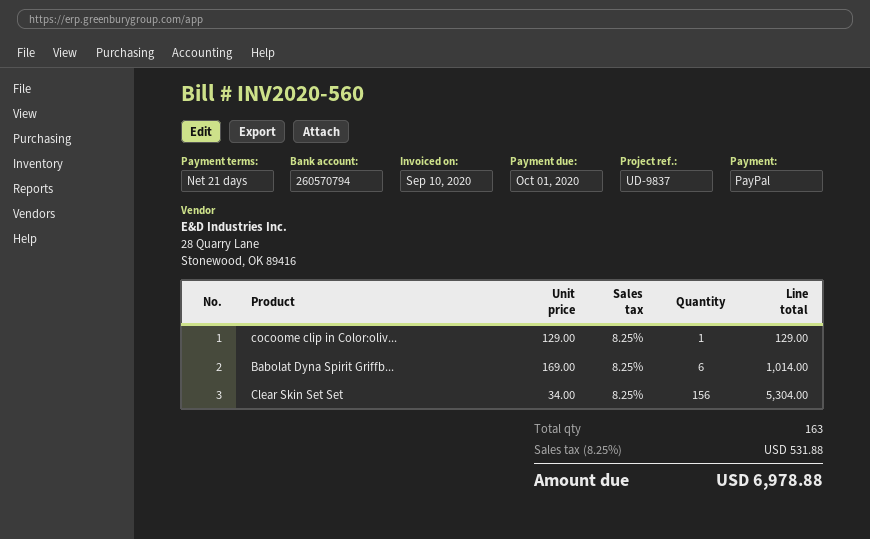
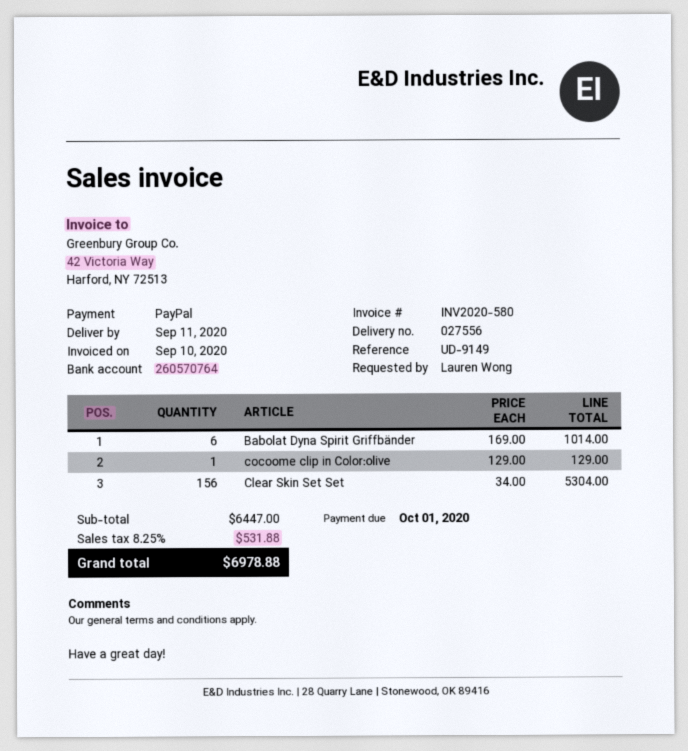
invoice number: INV2020-560 -> INV2020-580
reference: UD-9837 -> UD-9149
bank account: 260570794 -> 260570764

